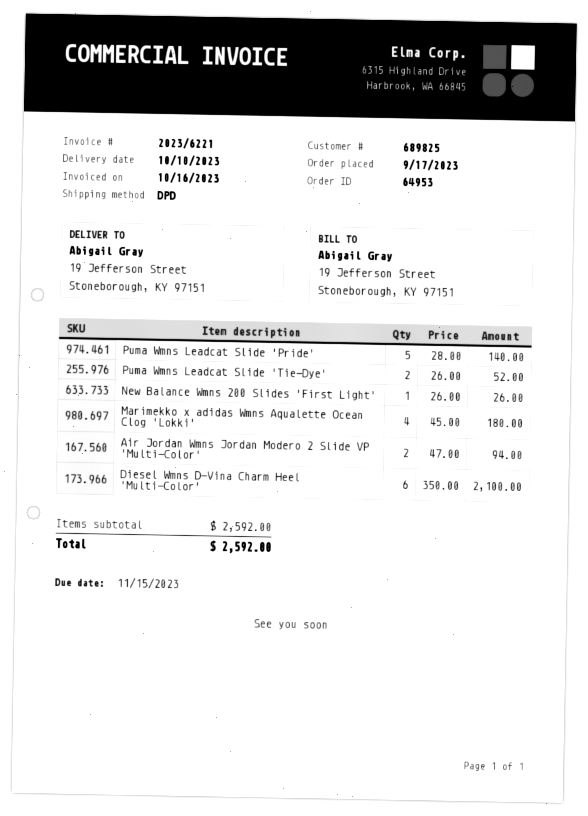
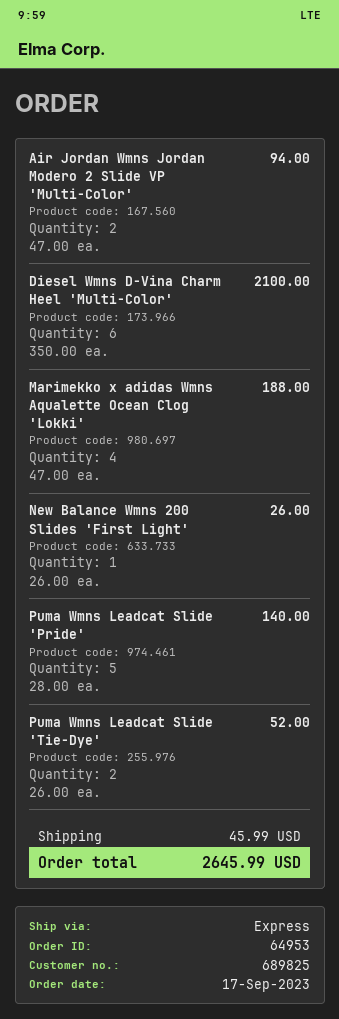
shipping method: DPD -> express
Marimekko x adidas Wmns Aqualette Ocean Clog 'Lokki': 4 x 45.00 = 180.00 -> 4 x 47.00 = 188.00
shipping: none -> 45.99
total: 2592.00 -> 2645.99

